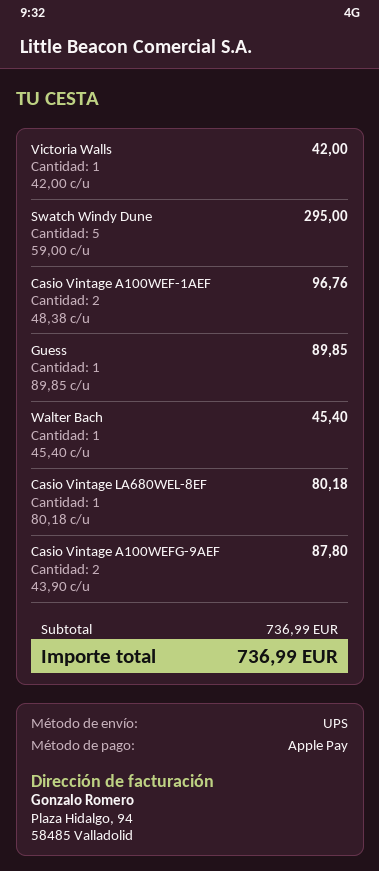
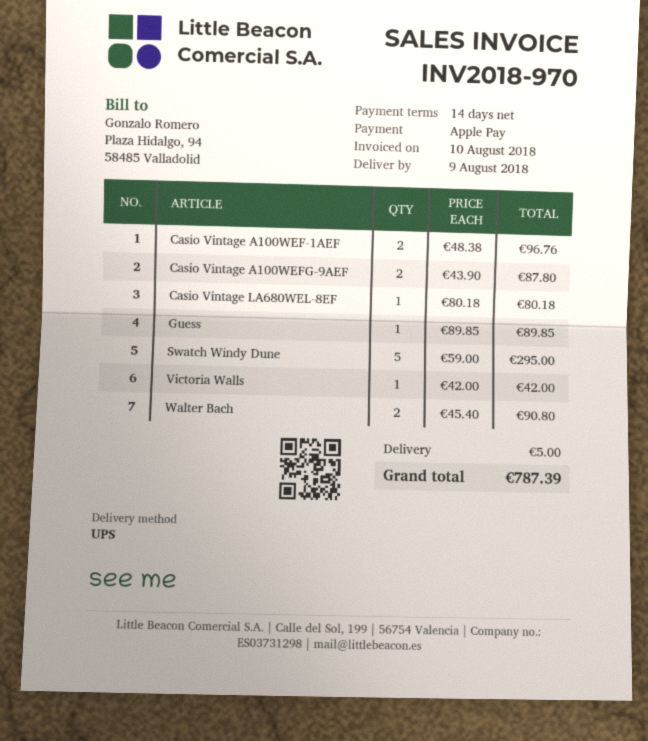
Walter Bach: 1 x 45.40 = 45.40 -> 2 x 45.40 = 90.80
shipping: none -> 5.00
total: 736.99 -> 787.39

